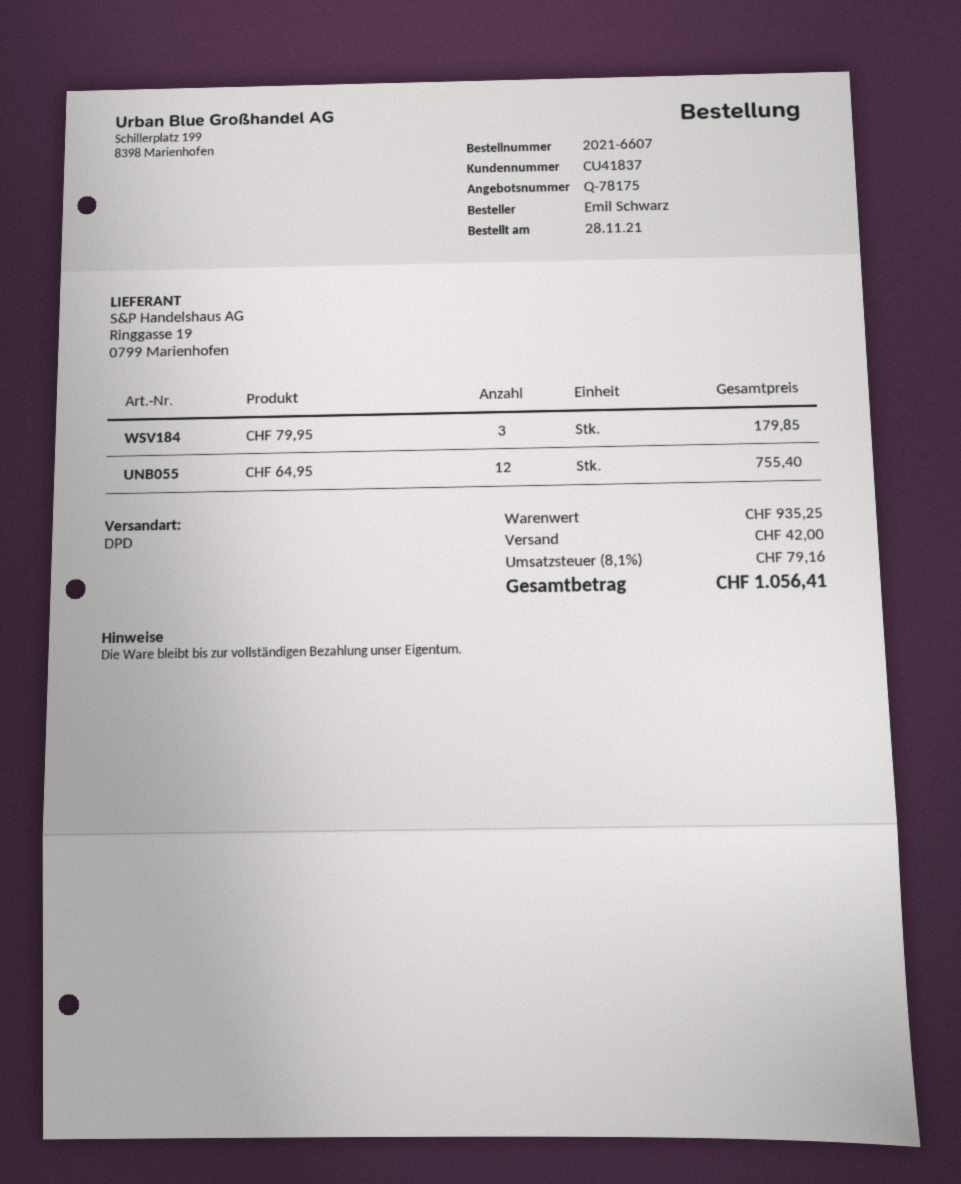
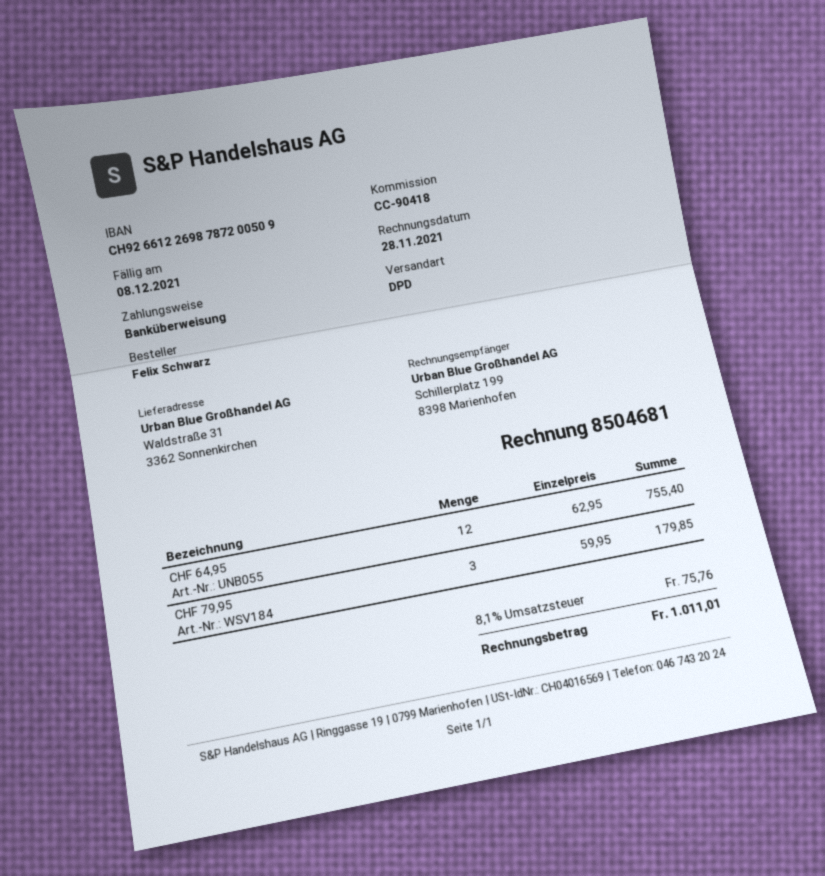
ordered by: Emil Schwarz -> Felix Schwarz
shipping: 42.00 -> none
tax: 8.1% = 79.16 -> 8.1% = 75.76
total: 1056.41 -> 1011.01

